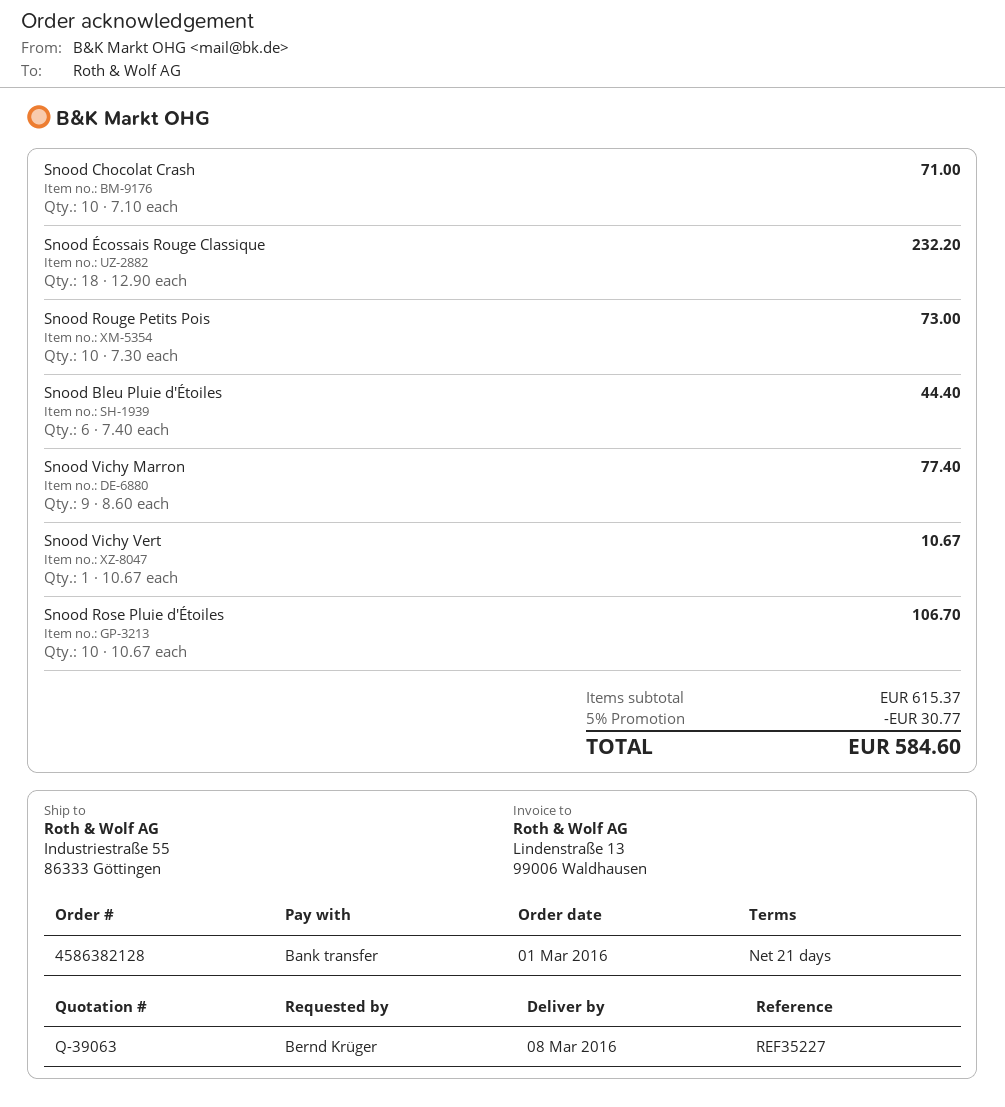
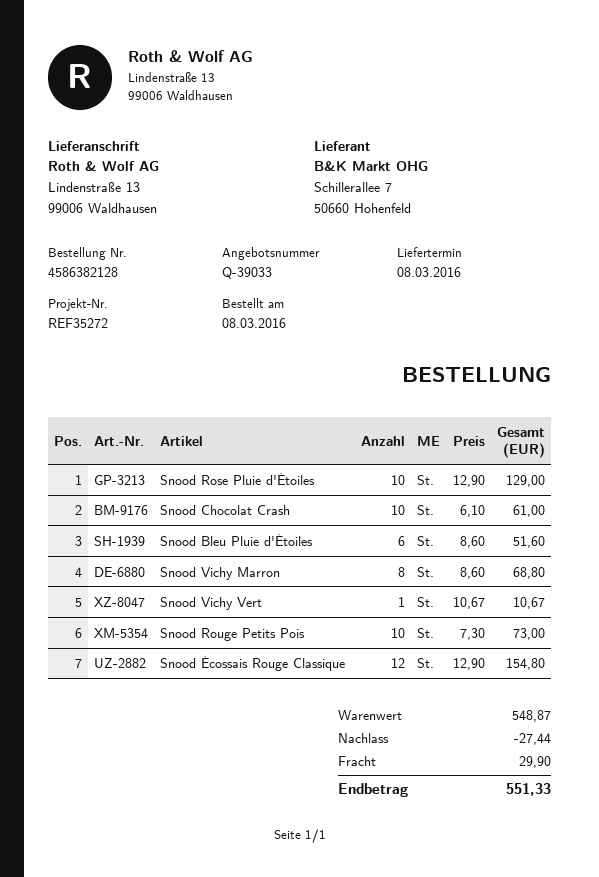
quote number: Q-39063 -> Q-39033
order date: 2016-03-01 -> 2016-03-08
reference: REF35227 -> REF35272
ship to: Industriestraße 55, 86333 Göttingen -> Lindenstraße 13, 99006 Waldhausen
Snood Chocolat Crash: 10 x 7.10 = 71.00 -> 10 x 6.10 = 61.00
Snood Écossais Rouge Classique: 18 x 12.90 = 232.20 -> 12 x 12.90 = 154.80
Snood Bleu Pluie d'Étoiles: 6 x 7.40 = 44.40 -> 6 x 8.60 = 51.60
Snood Vichy Marron: 9 x 8.60 = 77.40 -> 8 x 8.60 = 68.80
Snood Rose Pluie d'Étoiles: 10 x 10.67 = 106.70 -> 10 x 12.90 = 129.00
subtotal: 615.37 -> 548.87
discount: 30.77 -> 27.44
shipping: none -> 29.90
total: 584.60 -> 551.33

